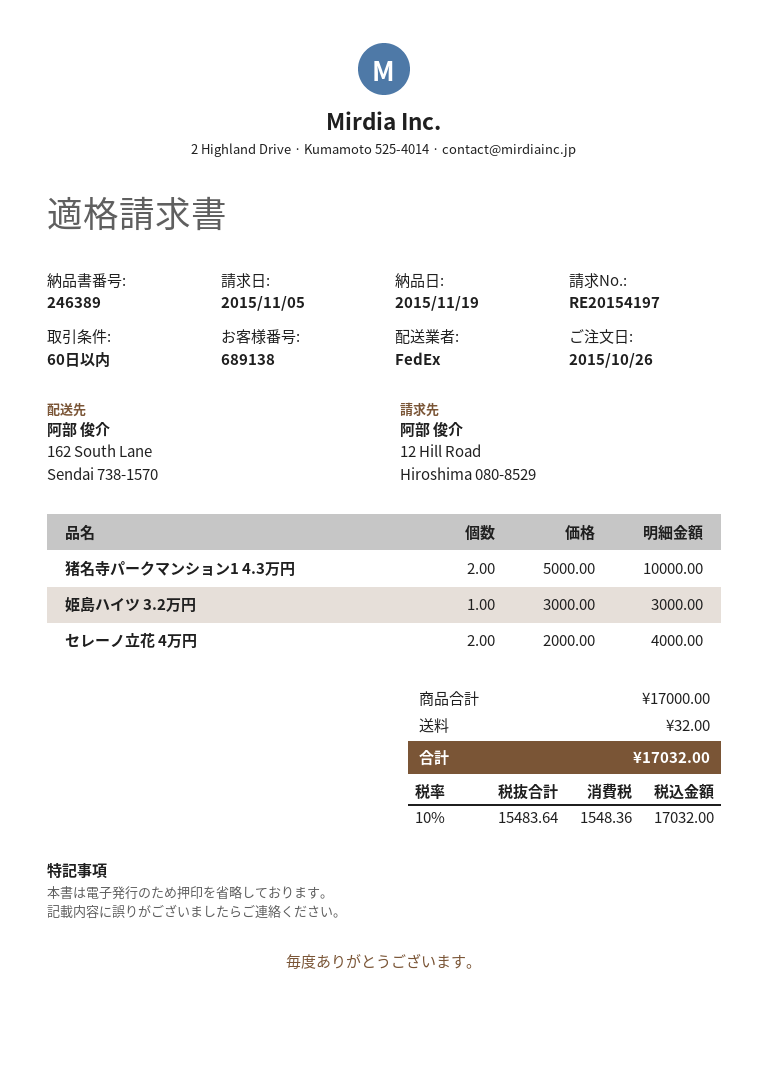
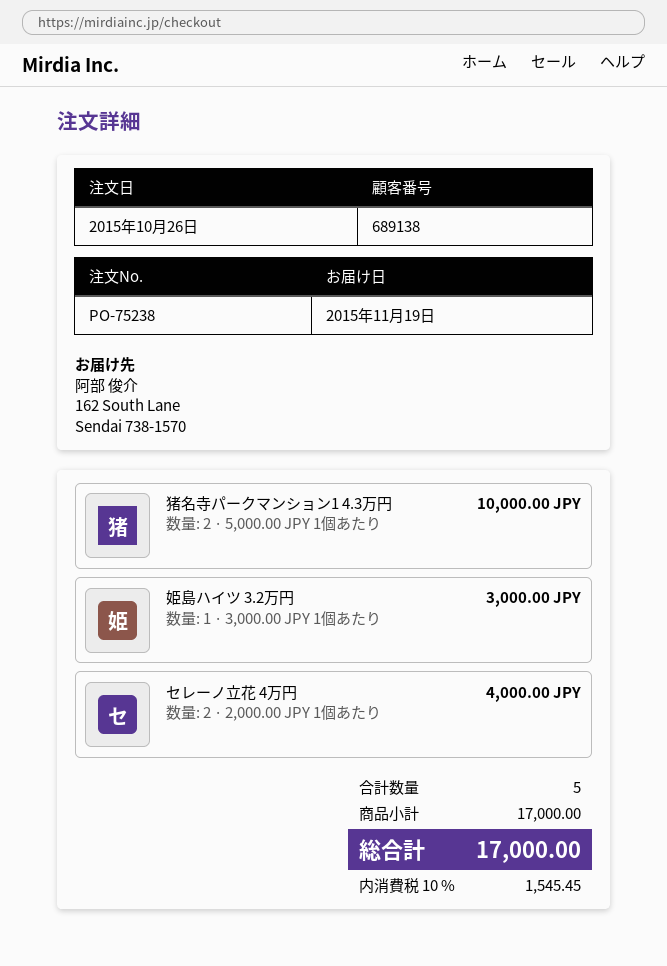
shipping: 32.00 -> none
tax: 10% = 1548.36 -> 10% = 1545.45
total: 17032.00 -> 17000.00

